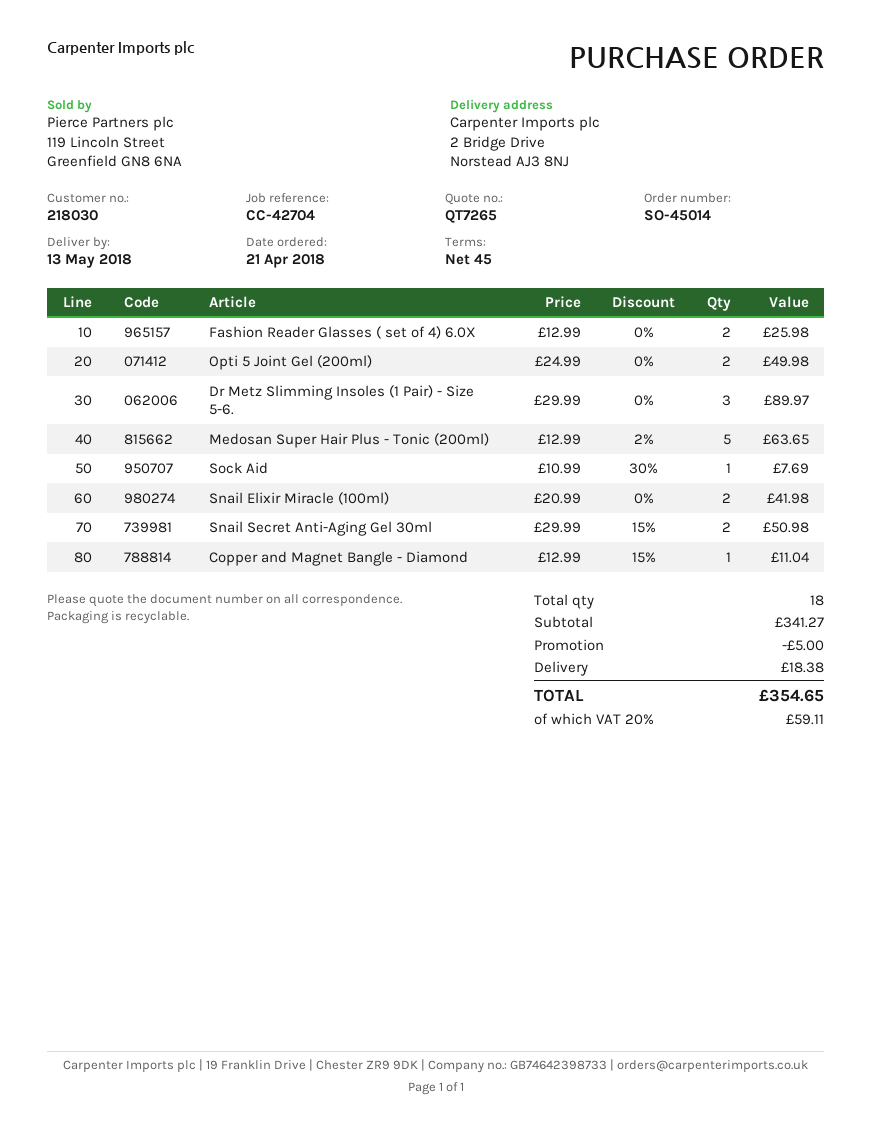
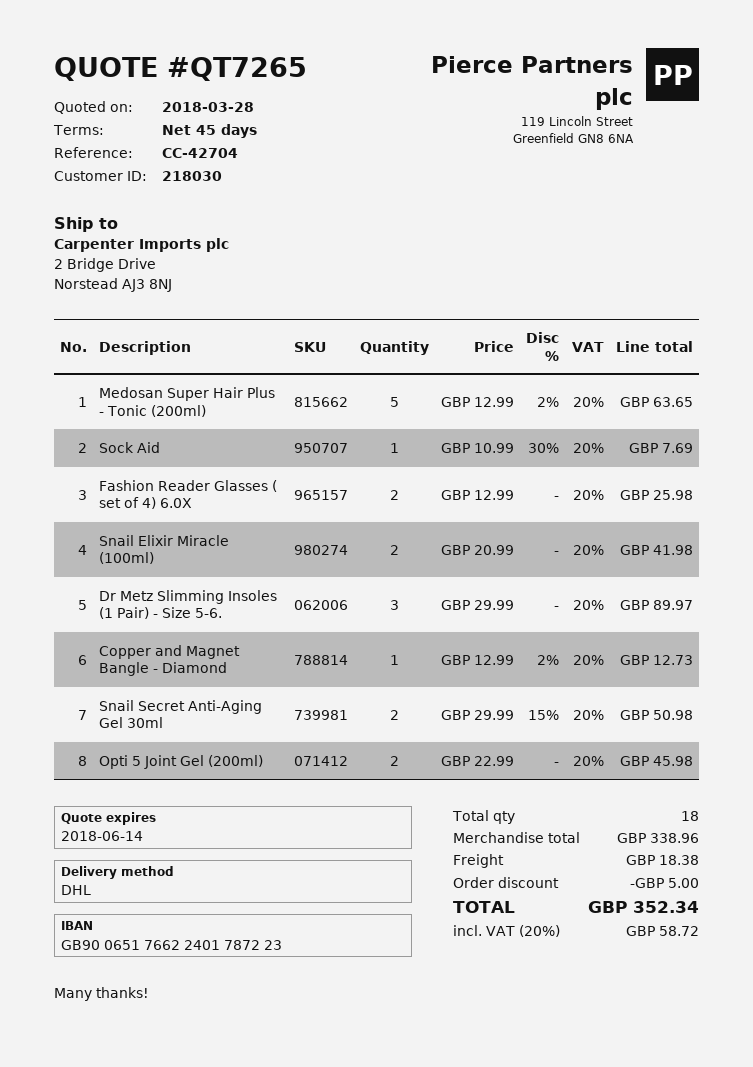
Opti 5 Joint Gel (200ml): 2 x 24.99 = 49.98 -> 2 x 22.99 = 45.98
Copper and Magnet Bangle - Diamond: 1 x 12.99 - 15% = 11.04 -> 1 x 12.99 - 2% = 12.73
subtotal: 341.27 -> 338.96
tax: 20% = 59.11 -> 20% = 58.72
total: 354.65 -> 352.34

